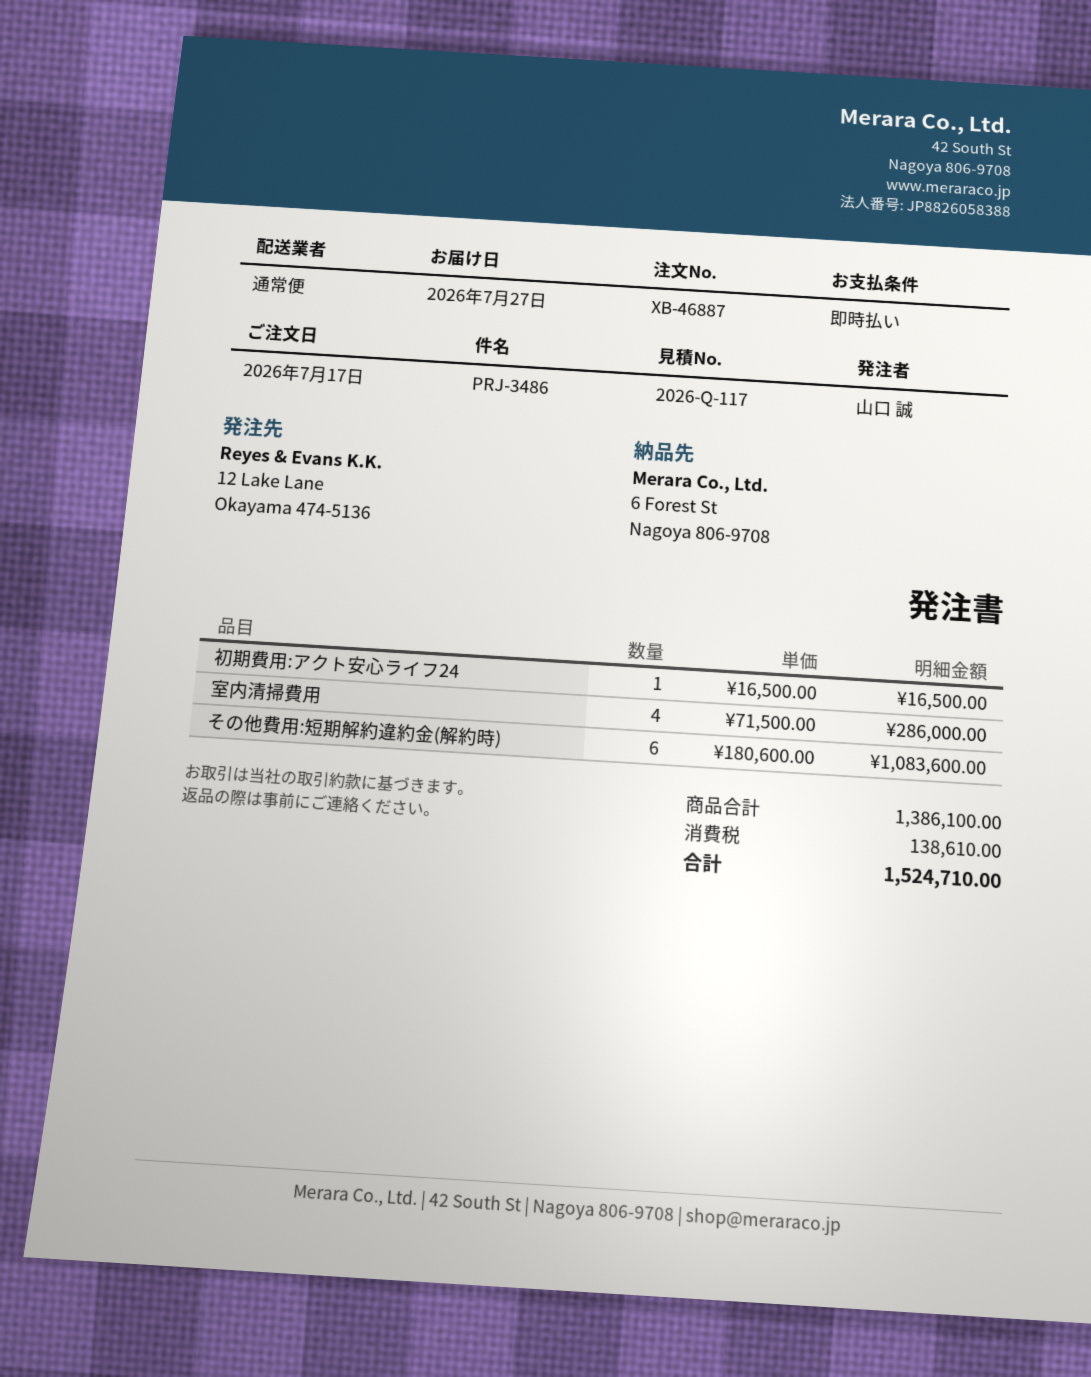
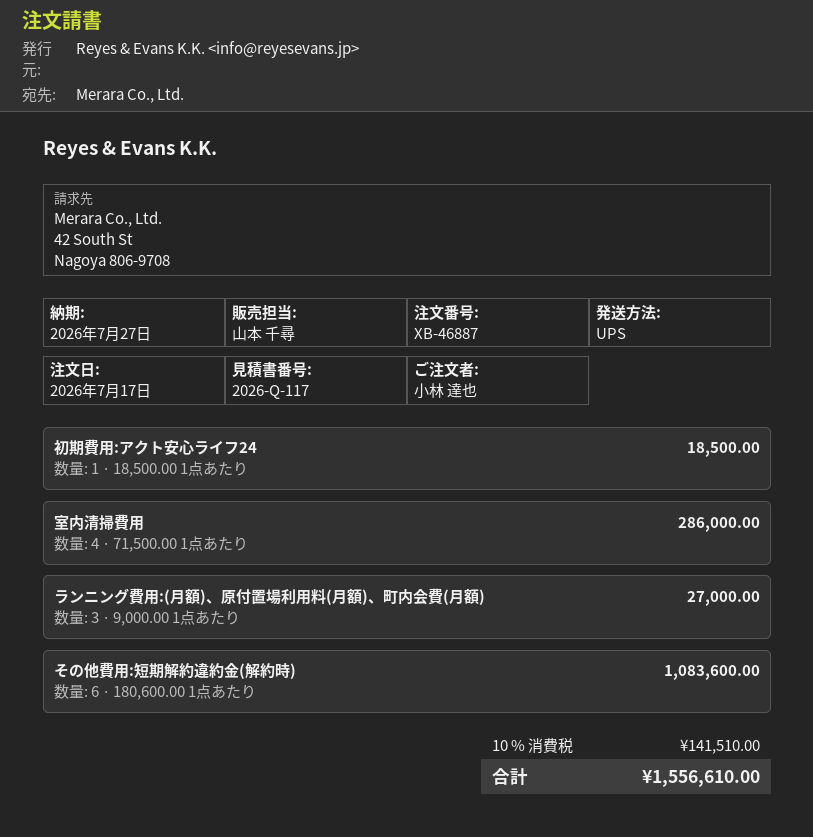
ordered by: 山口 誠 -> 小林 達也
shipping method: standard -> UPS
初期費用:アクト安心ライフ24: 1 x 16500.00 = 16500.00 -> 1 x 18500.00 = 18500.00
ランニング費用:(月額)、原付置場利用料(月額)、町内会費(月額): none -> 3 x 9000.00 = 27000.00
tax: 138610.00 -> 141510.00
total: 1524710.00 -> 1556610.00

